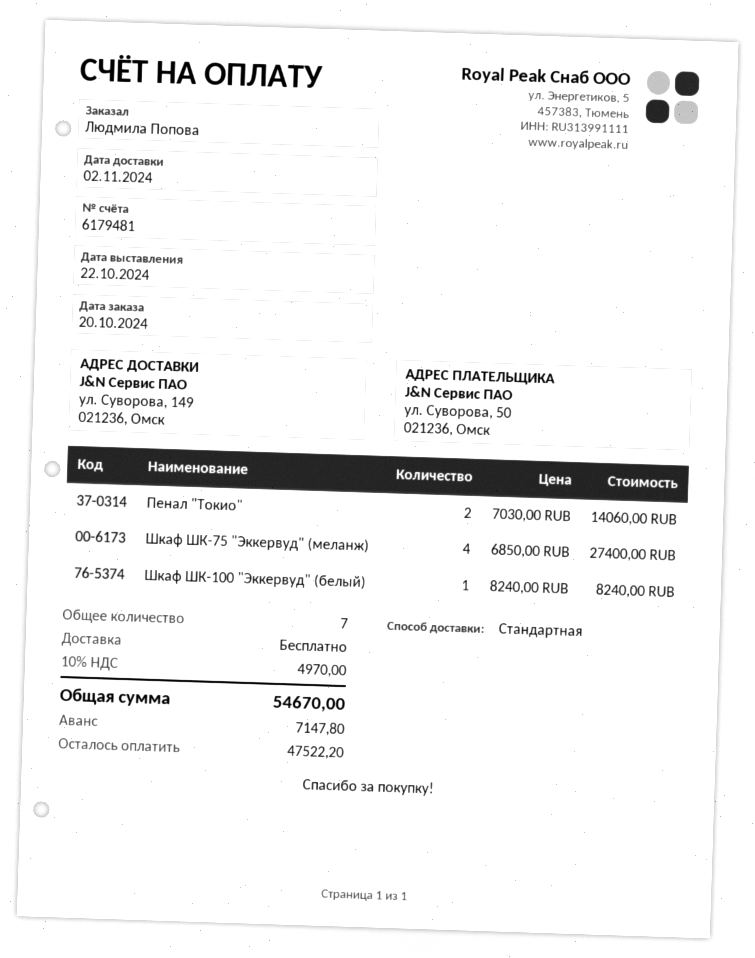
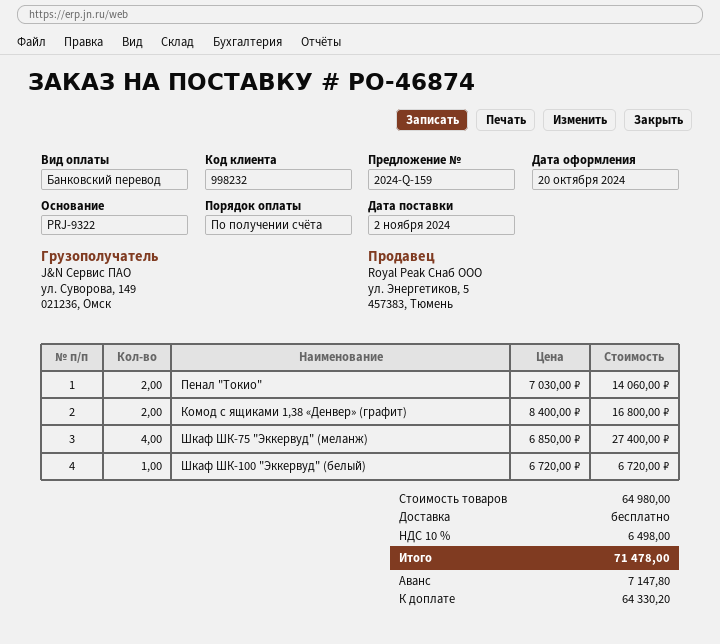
Шкаф ШК-100 "Эккервуд" (белый): 1 x 8240.00 = 8240.00 -> 1 x 6720.00 = 6720.00
Комод с ящиками 1,38 «Денвер» (графит): none -> 2 x 8400.00 = 16800.00
tax: 10% = 4970.00 -> 10% = 6498.00
total: 54670.00 -> 71478.00
balance: 47522.20 -> 64330.20

